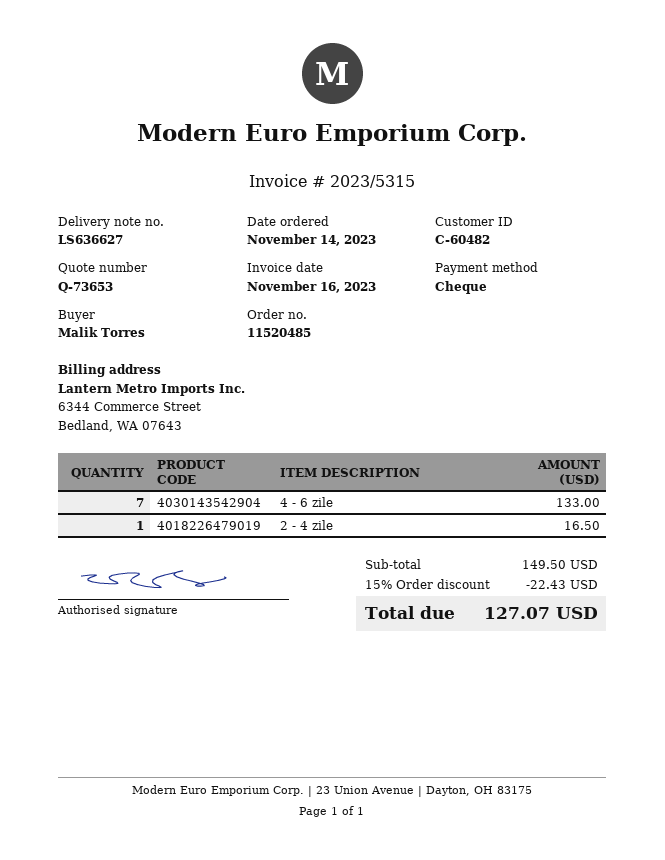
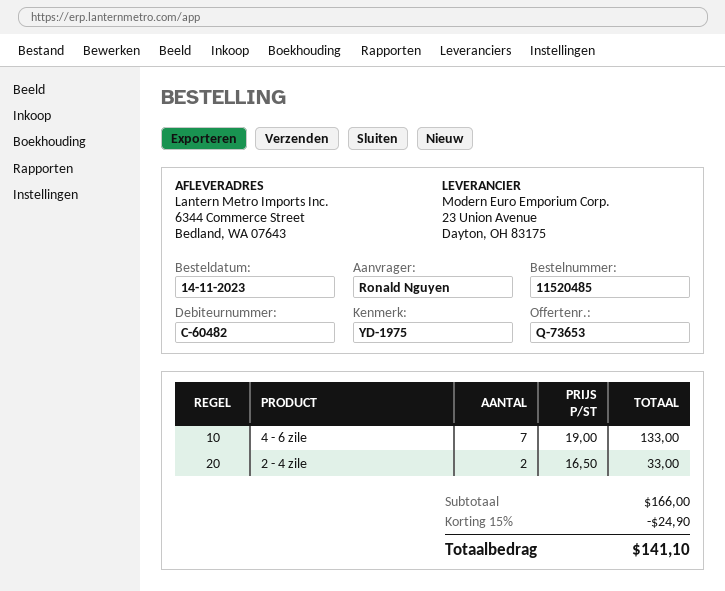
ordered by: Malik Torres -> Ronald Nguyen
2 - 4 zile: 1 for 16.50 -> 2 for 33.00
subtotal: 149.50 -> 166.00
discount: 15% = 22.43 -> 15% = 24.90
total: 127.07 -> 141.10

